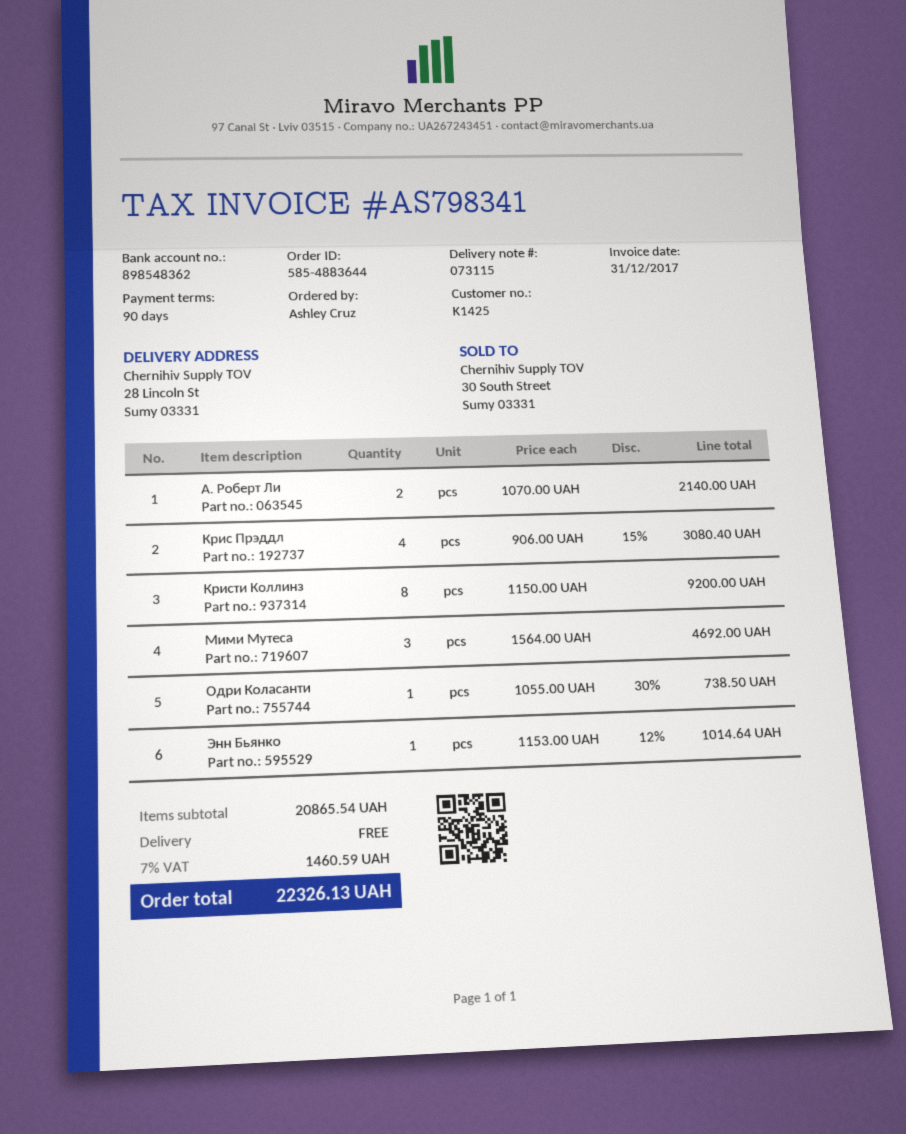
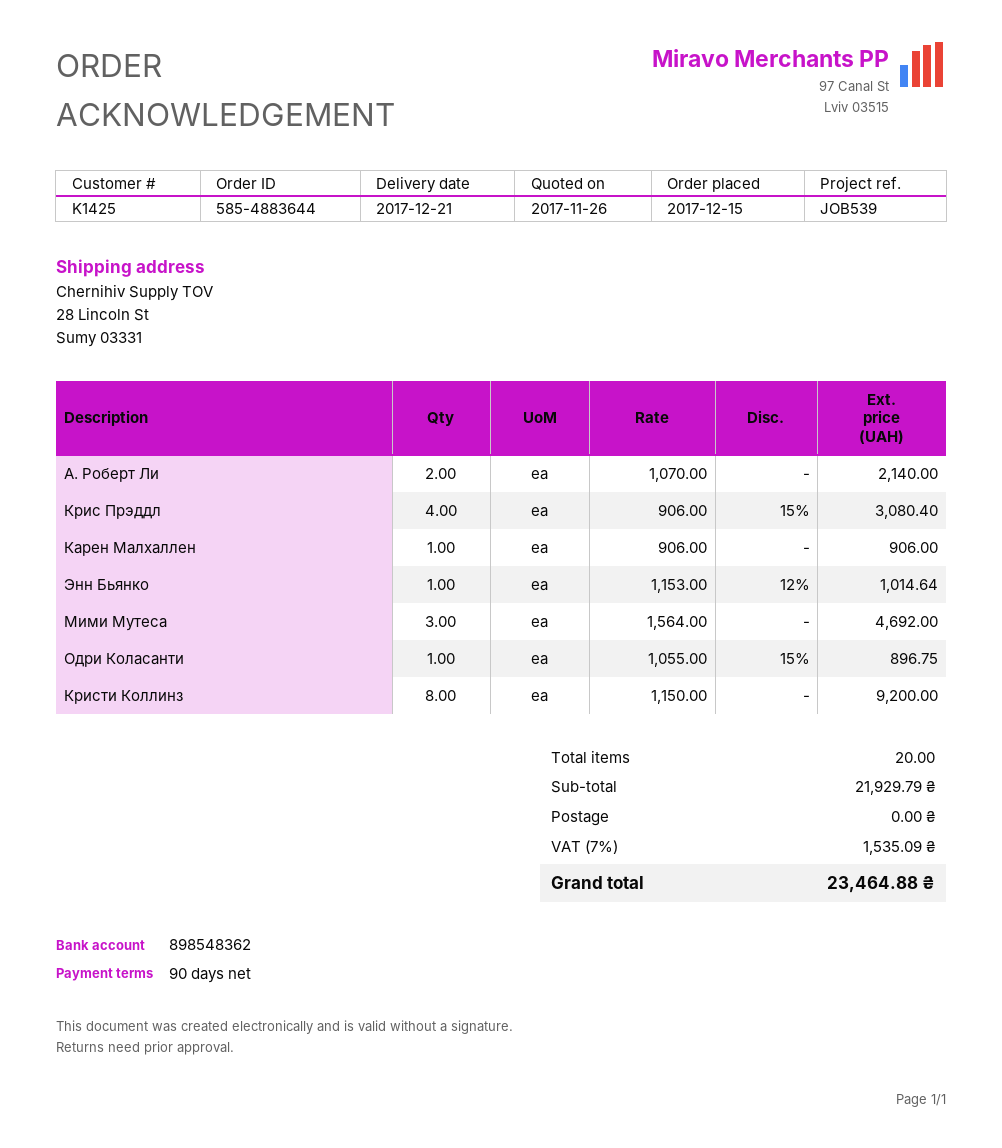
Одри Коласанти: 1 x 1055.00 - 30% = 738.50 -> 1 x 1055.00 - 15% = 896.75
Карен Малхаллен: none -> 1 x 906.00 = 906.00
subtotal: 20865.54 -> 21929.79
tax: 7% = 1460.59 -> 7% = 1535.09
total: 22326.13 -> 23464.88

